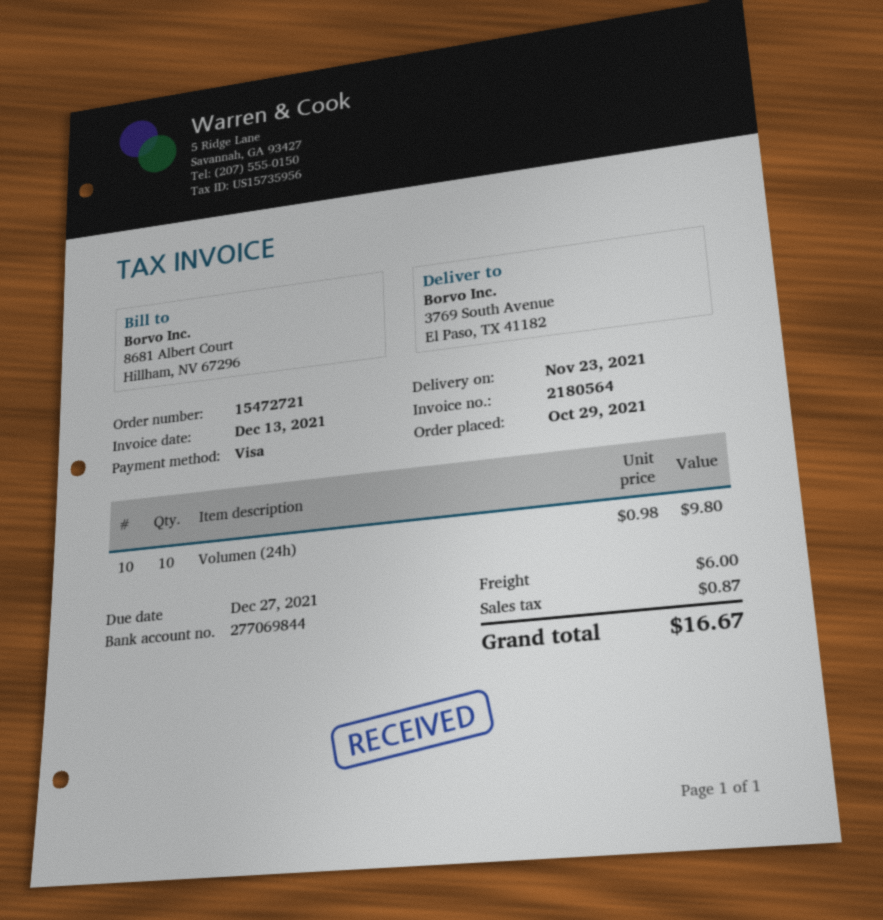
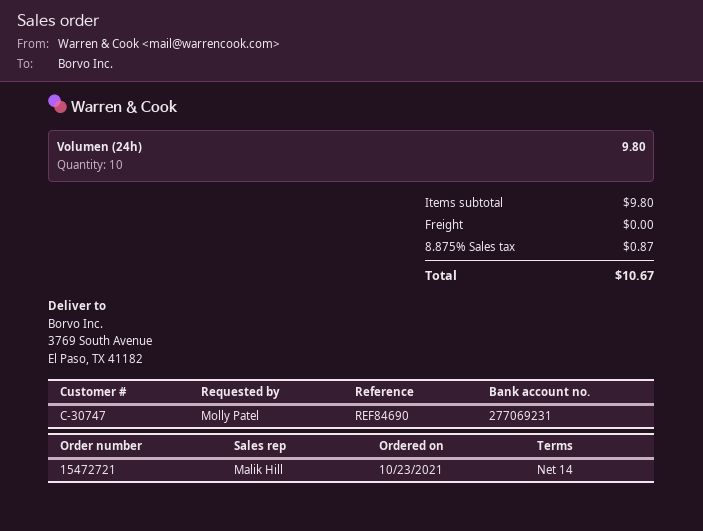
order date: 2021-10-29 -> 2021-10-23
bank account: 277069844 -> 277069231
shipping: 6.00 -> 0.00
total: 16.67 -> 10.67

